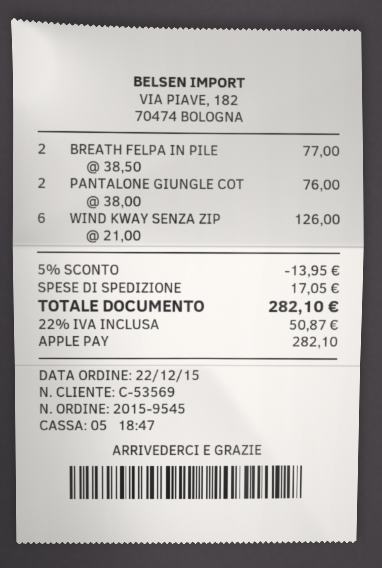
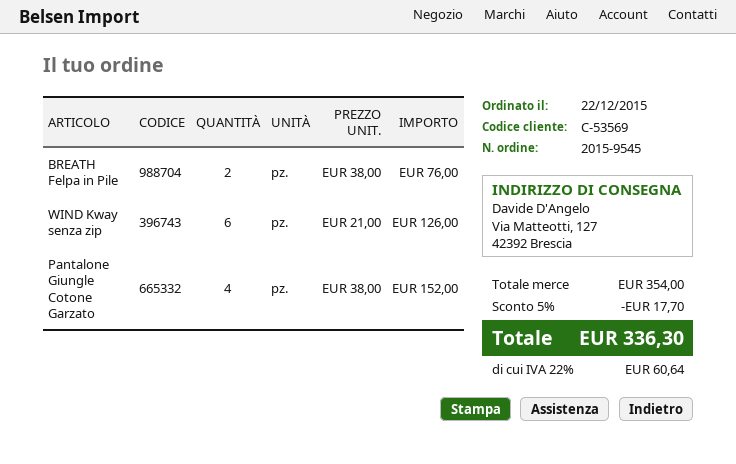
BREATH FELPA IN PILE: 2 x 38.50 = 77.00 -> 2 x 38.00 = 76.00
PANTALONE GIUNGLE COT: 2 x 38.00 = 76.00 -> 4 x 38.00 = 152.00
discount: 5% = 13.95 -> 5% = 17.70
shipping: 17.05 -> none
tax: 22% = 50.87 -> 22% = 60.64
total: 282.10 -> 336.30

